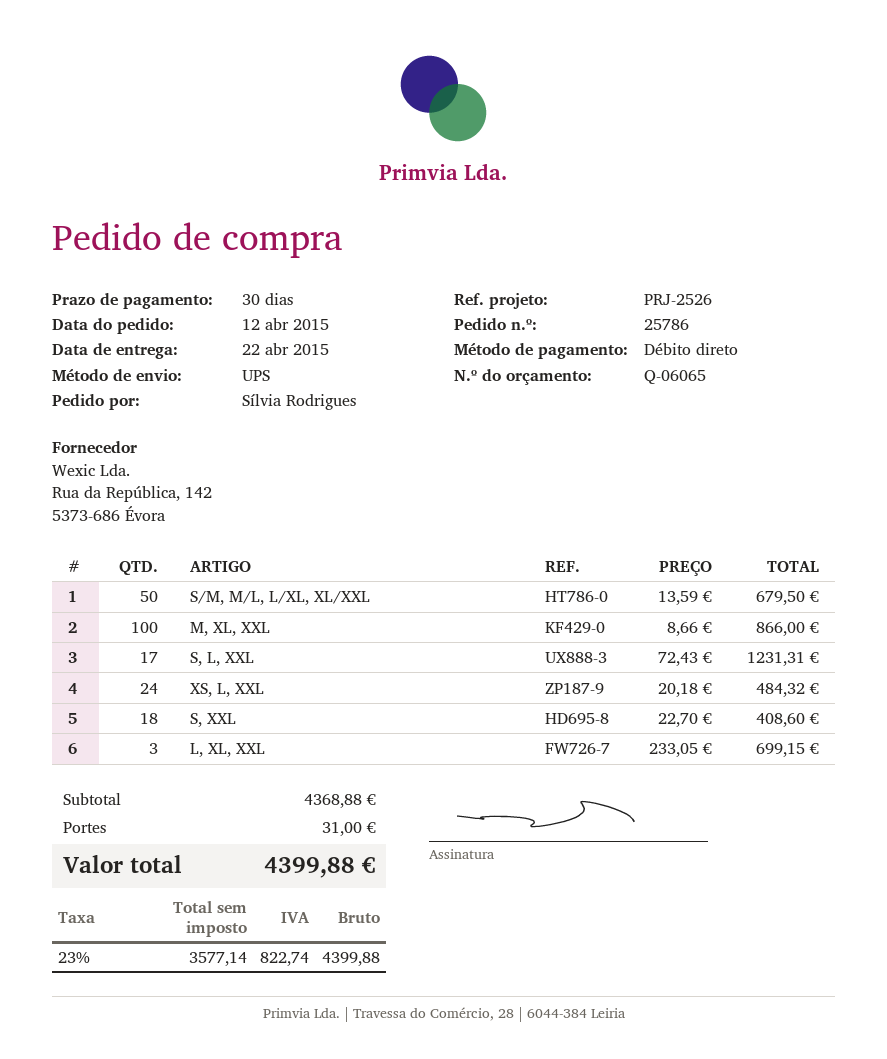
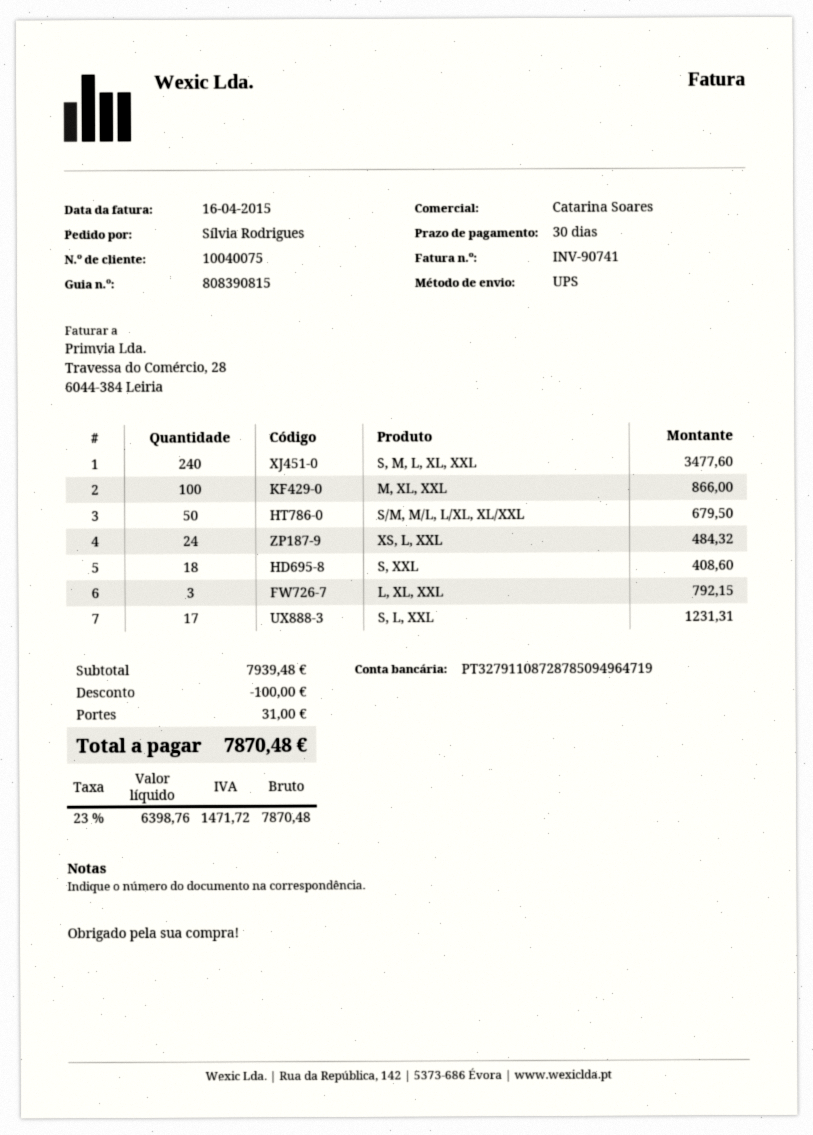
L, XL, XXL: 3 for 699.15 -> 3 for 792.15
S, M, L, XL, XXL: none -> 240 for 3477.60
subtotal: 4368.88 -> 7939.48
discount: none -> 100.00
net: 3577.14 -> 6398.76
tax: 23% = 822.74 -> 23% = 1471.72
total: 4399.88 -> 7870.48

